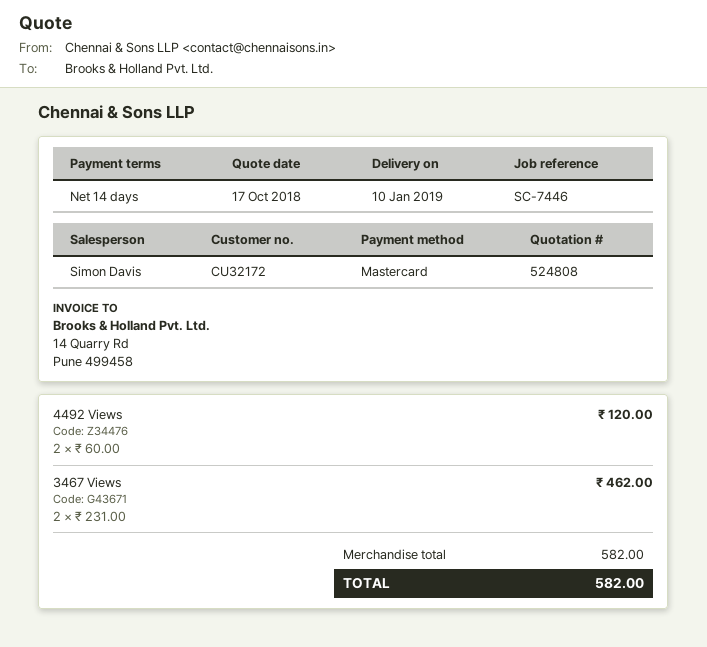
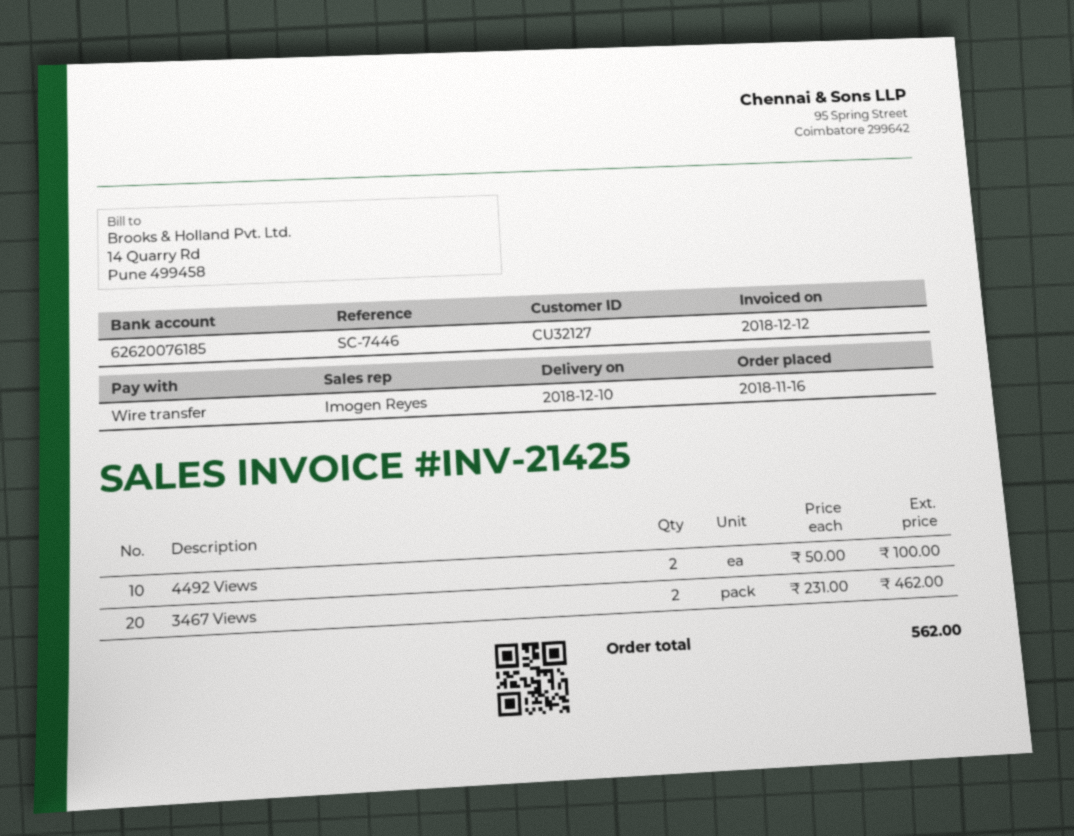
delivery date: 2019-01-10 -> 2018-12-10
customer number: CU32172 -> CU32127
sales rep: Simon Davis -> Imogen Reyes
payment method: Mastercard -> bank transfer
4492 Views: 2 x 60.00 = 120.00 -> 2 x 50.00 = 100.00
total: 582.00 -> 562.00

